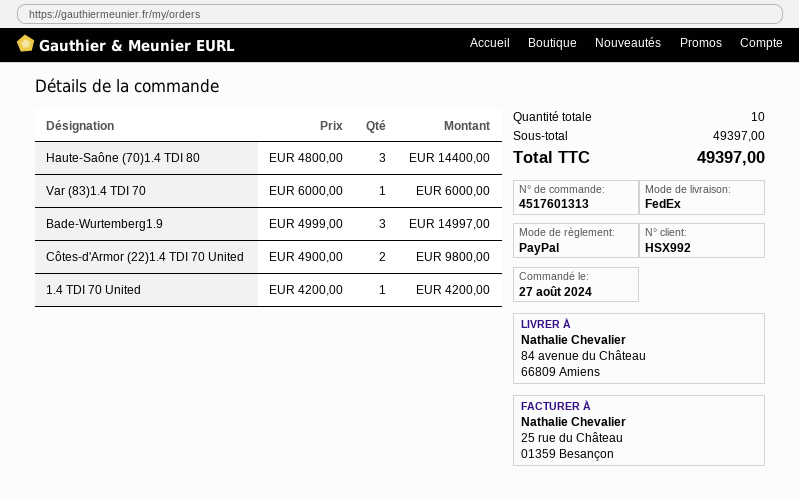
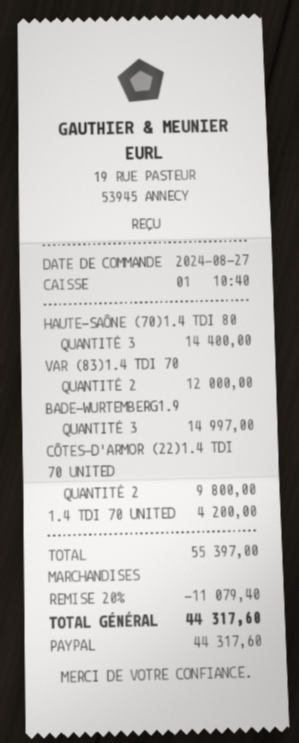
Var (83)1.4 TDI 70: 1 for 6000.00 -> 2 for 12000.00
subtotal: 49397.00 -> 55397.00
discount: none -> 20% = 11079.40
total: 49397.00 -> 44317.60

